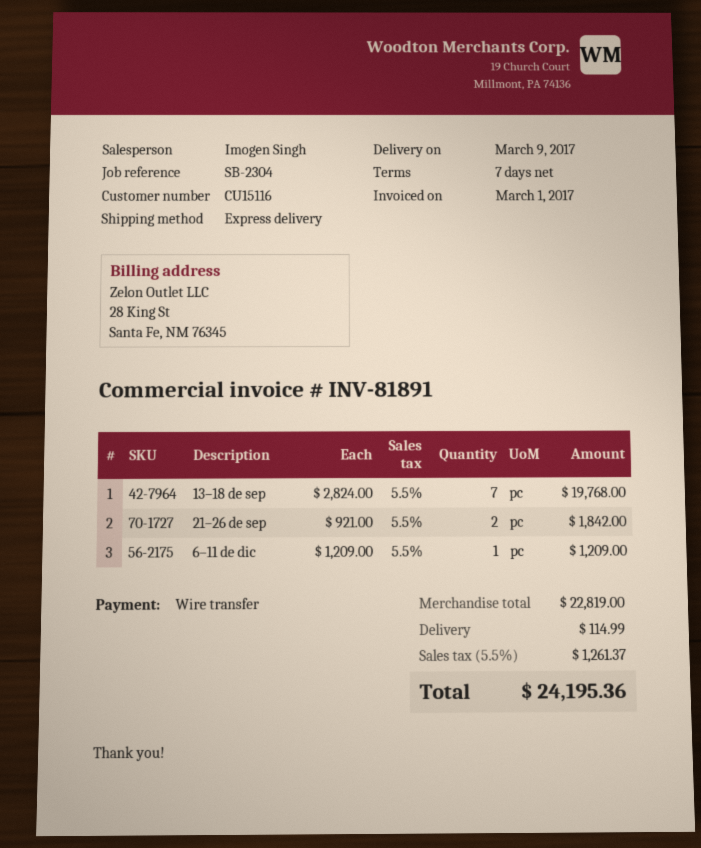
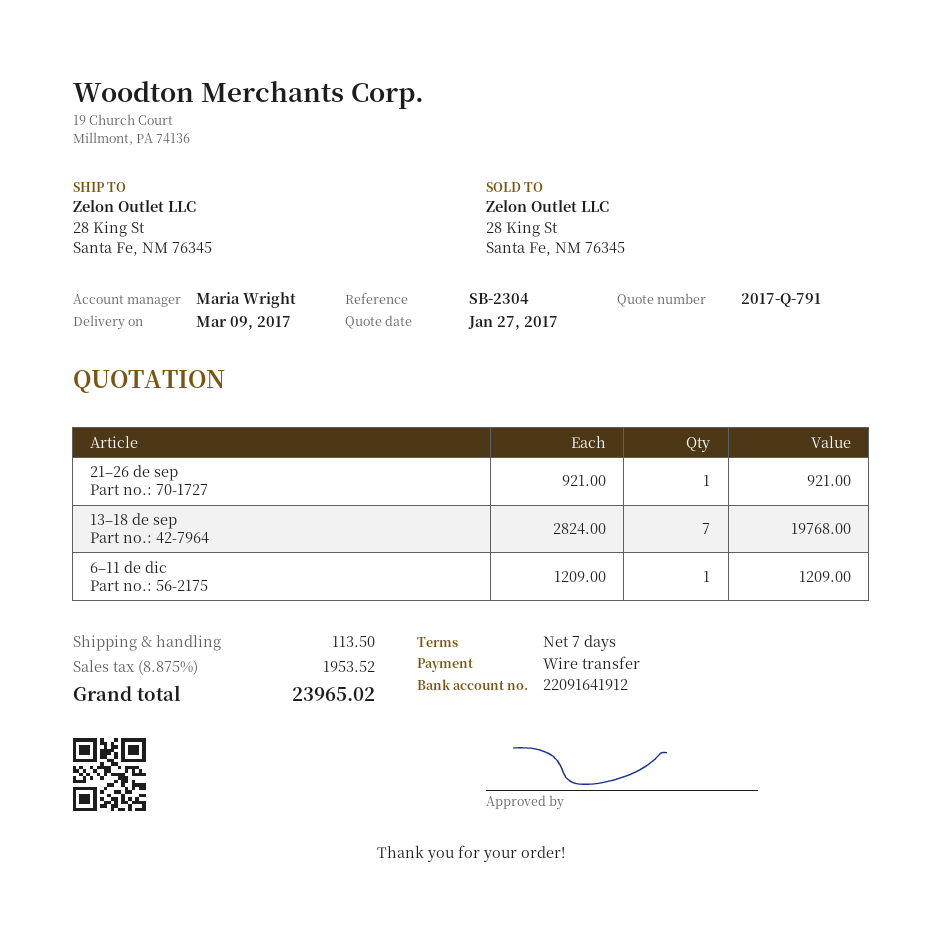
sales rep: Imogen Singh -> Maria Wright
21–26 de sep: 2 x 921.00 = 1842.00 -> 1 x 921.00 = 921.00
shipping: 114.99 -> 113.50
tax: 5.5% = 1261.37 -> 8.875% = 1953.52
total: 24195.36 -> 23965.02

